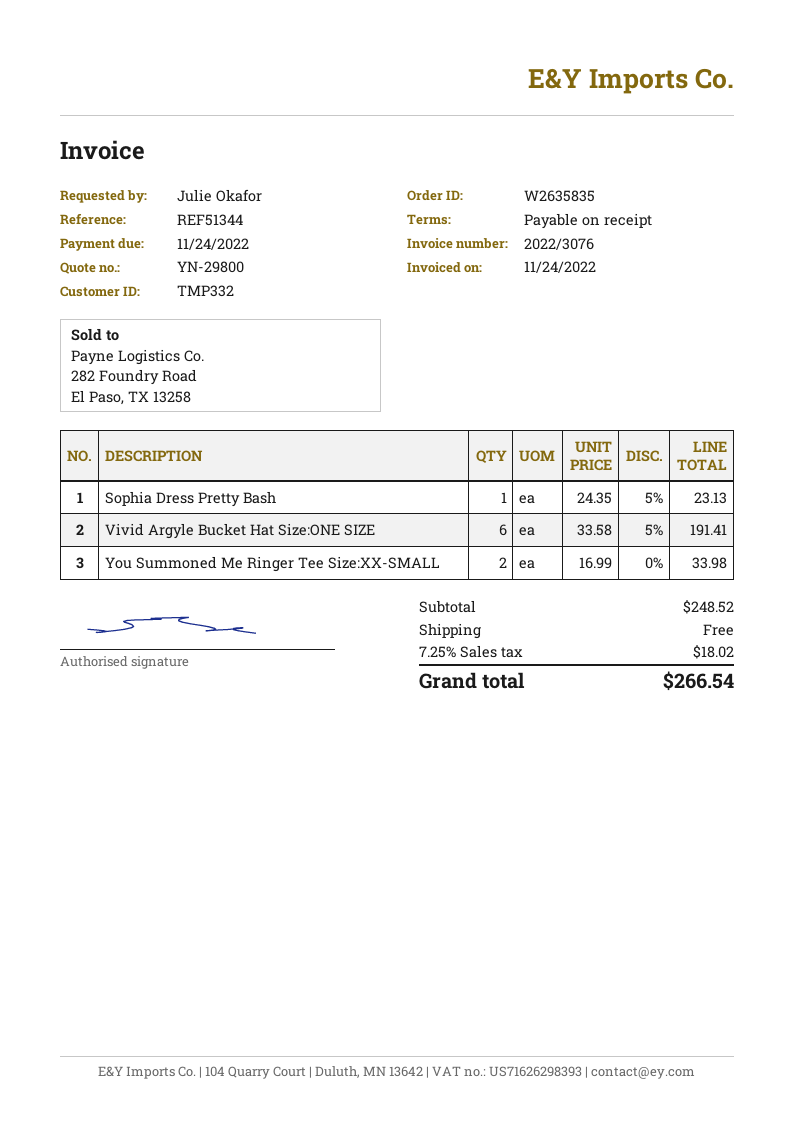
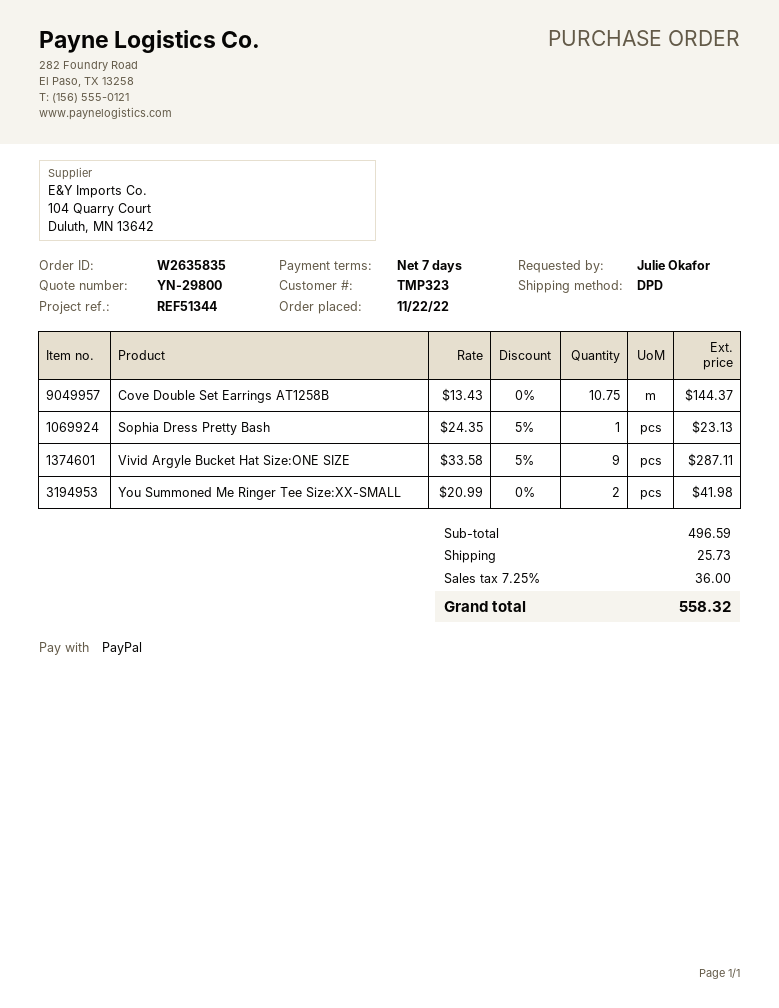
payment terms: on receipt -> 7 days
customer number: TMP332 -> TMP323
Vivid Argyle Bucket Hat Size:ONE SIZE: 6 x 33.58 - 5% = 191.41 -> 9 x 33.58 - 5% = 287.11
You Summoned Me Ringer Tee Size:XX-SMALL: 2 x 16.99 = 33.98 -> 2 x 20.99 = 41.98
Cove Double Set Earrings AT1258B: none -> 10.75 x 13.43 = 144.37
subtotal: 248.52 -> 496.59
shipping: 0.00 -> 25.73
tax: 7.25% = 18.02 -> 7.25% = 36.00
total: 266.54 -> 558.32

